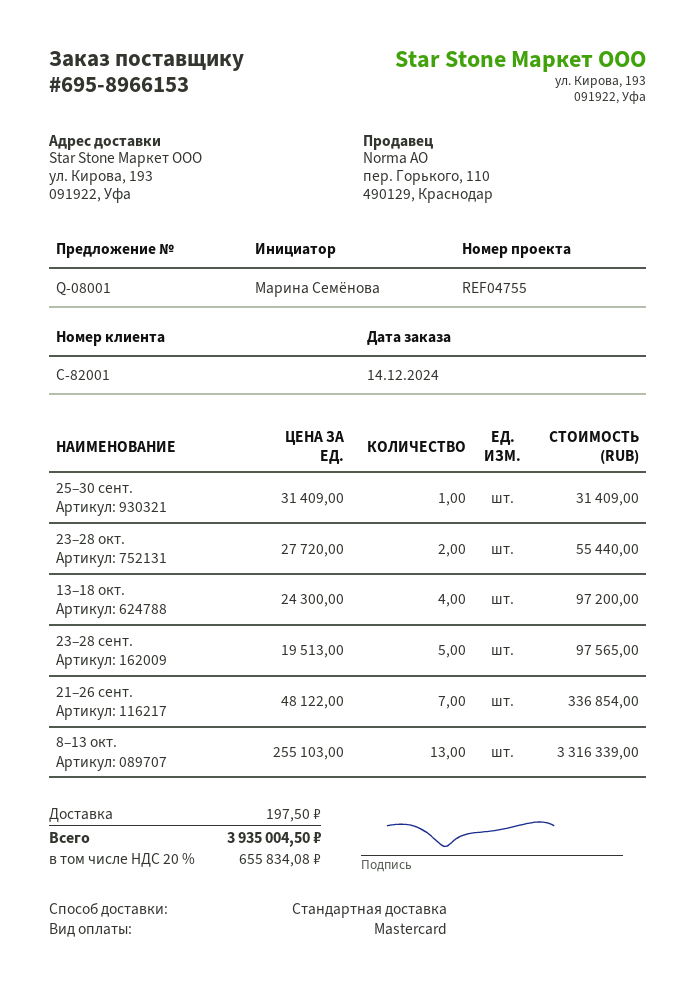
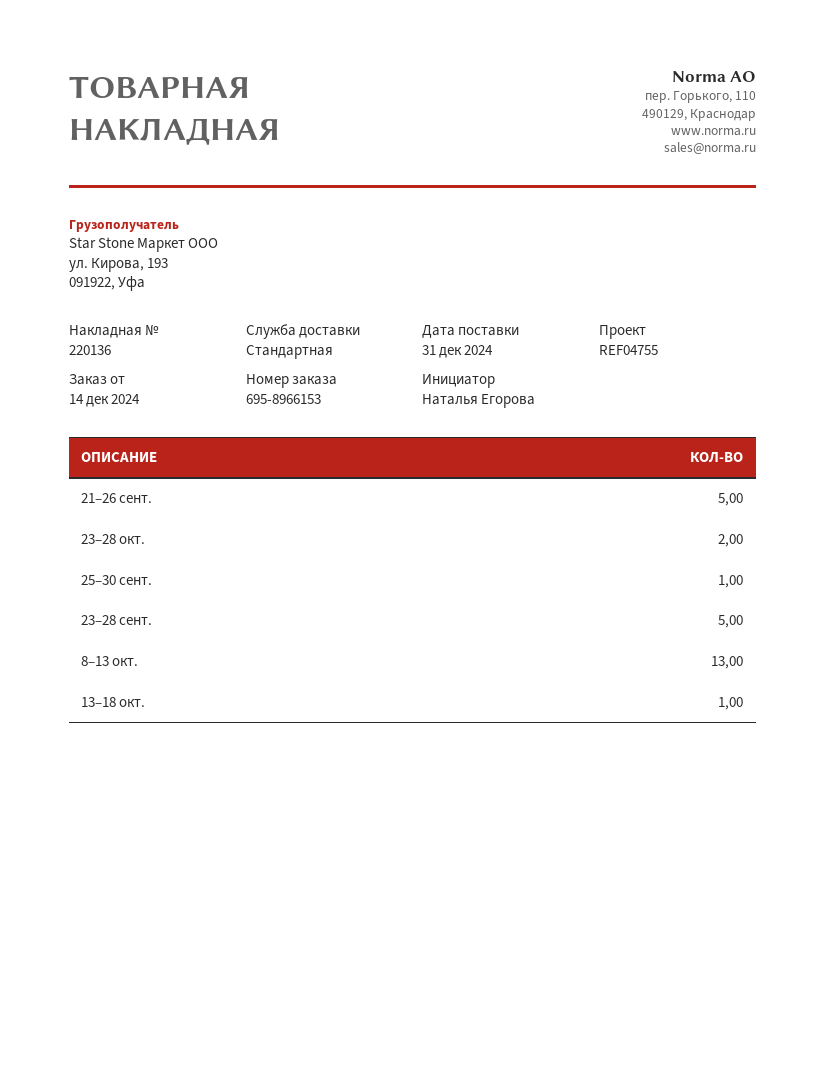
ordered by: Марина Семёнова -> Наталья Егорова
13–18 окт.: 4 -> 1
21–26 сент.: 7 -> 5

